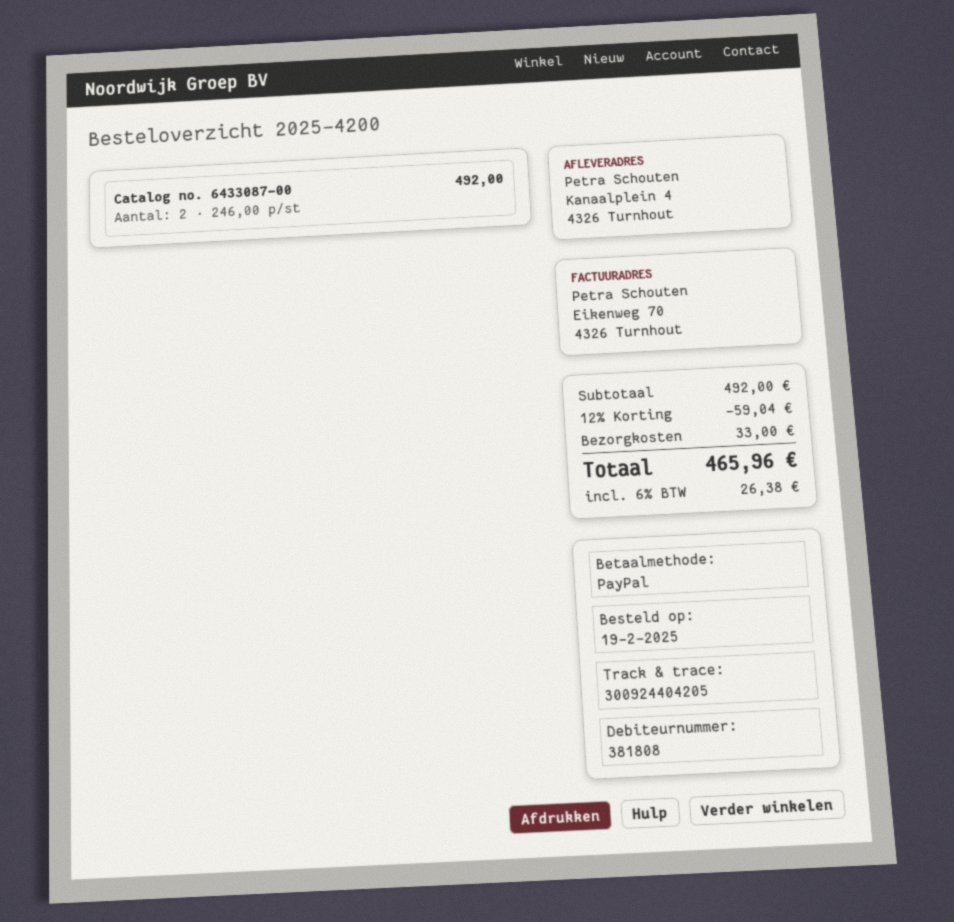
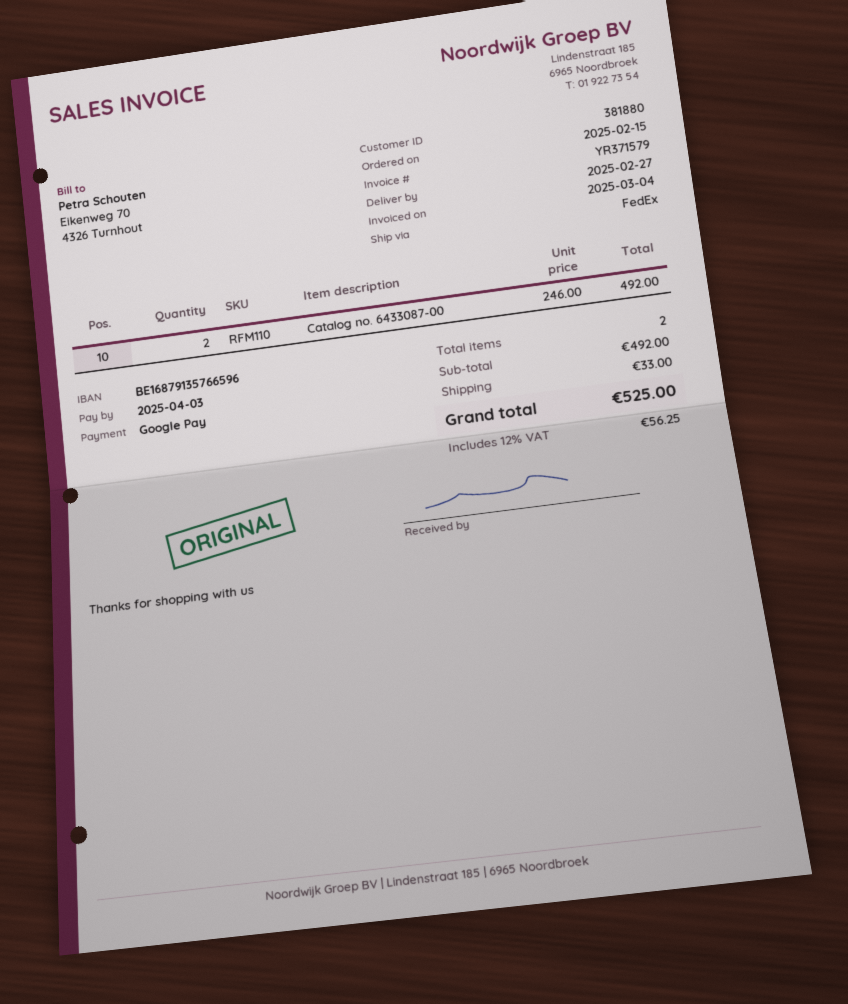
order date: 2025-02-19 -> 2025-02-15
customer number: 381808 -> 381880
payment method: PayPal -> Google Pay
discount: 12% = 59.04 -> none
tax: 6% = 26.38 -> 12% = 56.25
total: 465.96 -> 525.00

